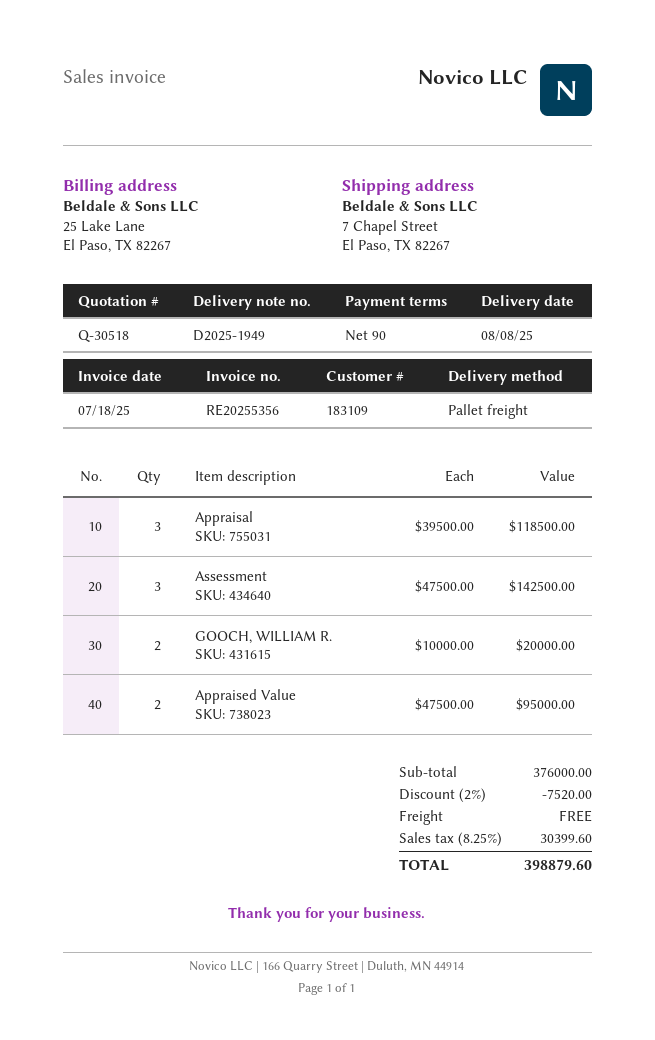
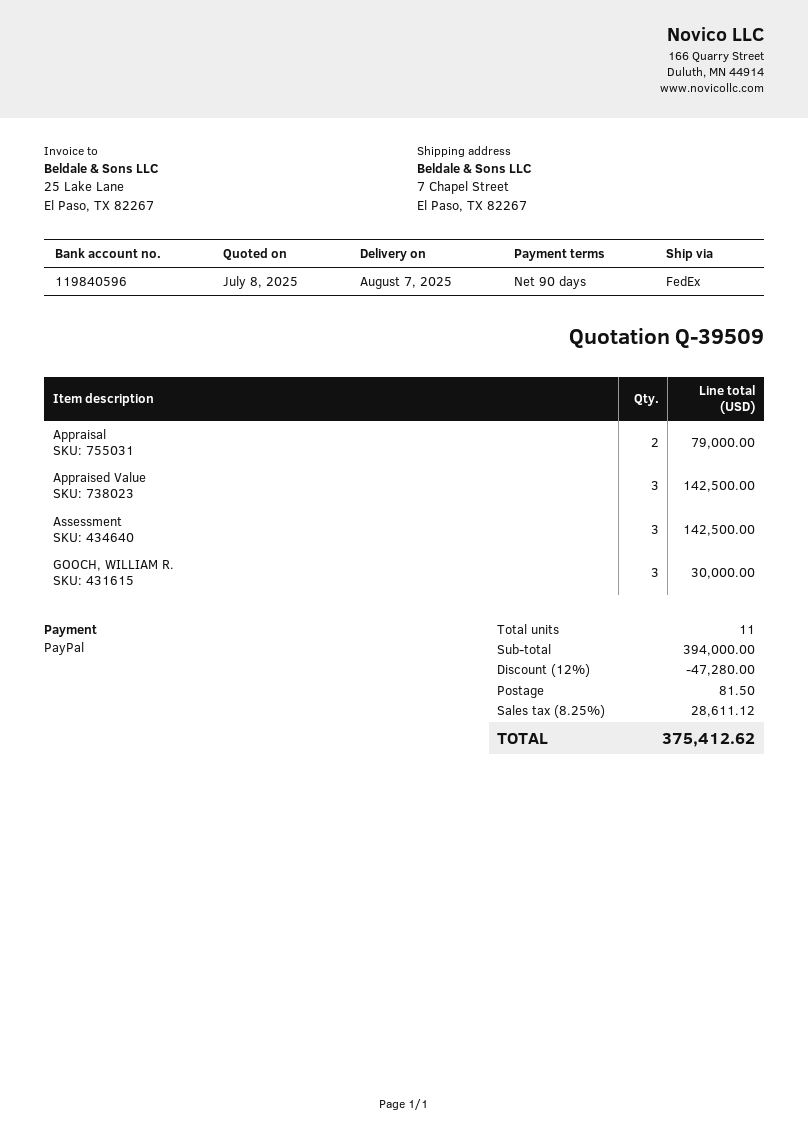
quote number: Q-30518 -> Q-39509
delivery date: 2025-08-08 -> 2025-08-07
shipping method: pallet freight -> FedEx
Appraisal: 3 for 118500.00 -> 2 for 79000.00
GOOCH, WILLIAM R.: 2 for 20000.00 -> 3 for 30000.00
Appraised Value: 2 for 95000.00 -> 3 for 142500.00
subtotal: 376000.00 -> 394000.00
discount: 2% = 7520.00 -> 12% = 47280.00
shipping: 0.00 -> 81.50
tax: 8.25% = 30399.60 -> 8.25% = 28611.12
total: 398879.60 -> 375412.62

